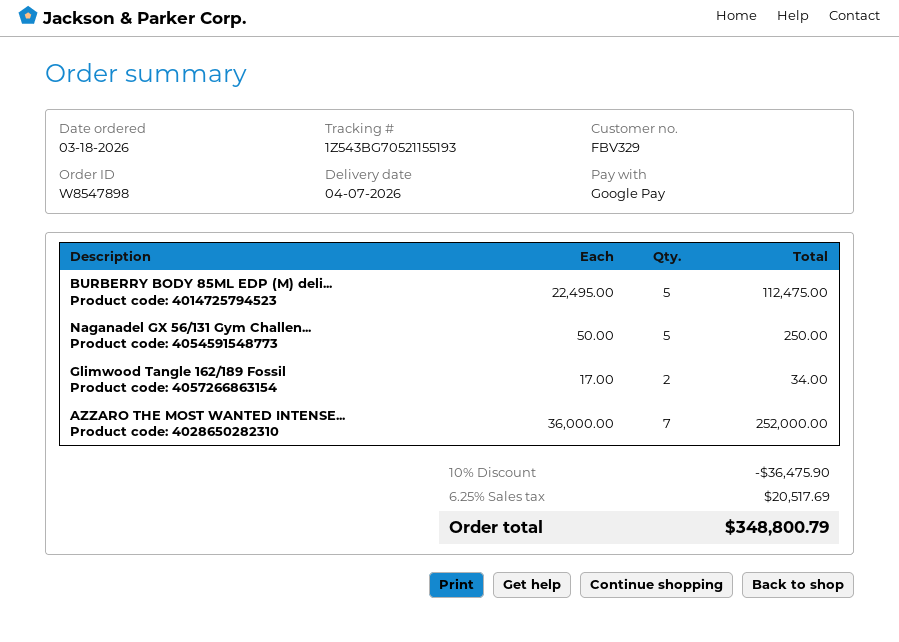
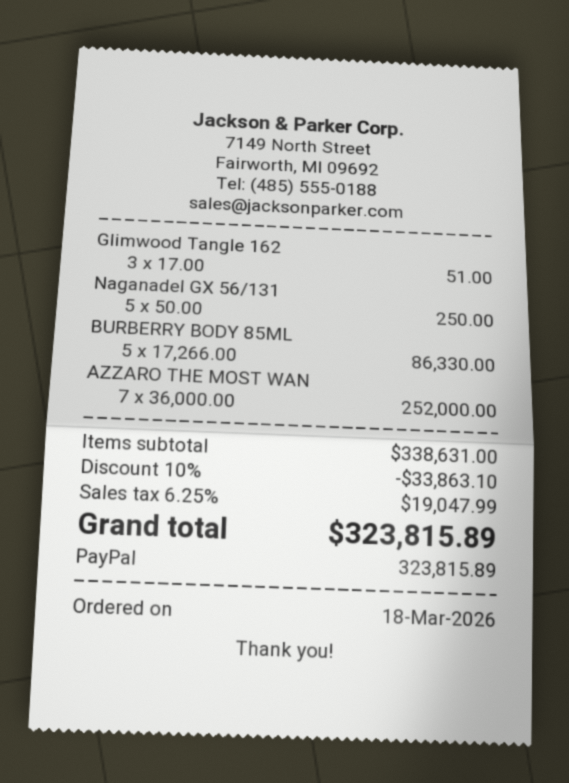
payment method: Google Pay -> PayPal
BURBERRY BODY 85ML EDP (M) deli...: 5 x 22495.00 = 112475.00 -> 5 x 17266.00 = 86330.00
Glimwood Tangle 162/189 Fossil: 2 x 17.00 = 34.00 -> 3 x 17.00 = 51.00
discount: 10% = 36475.90 -> 10% = 33863.10
tax: 6.25% = 20517.69 -> 6.25% = 19047.99
total: 348800.79 -> 323815.89

